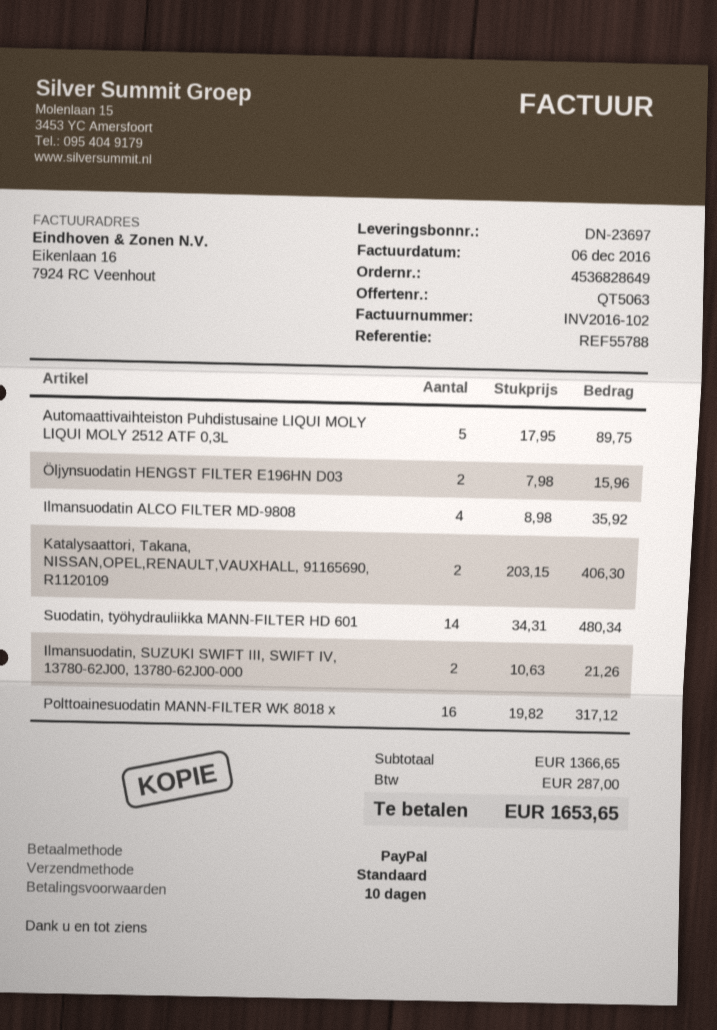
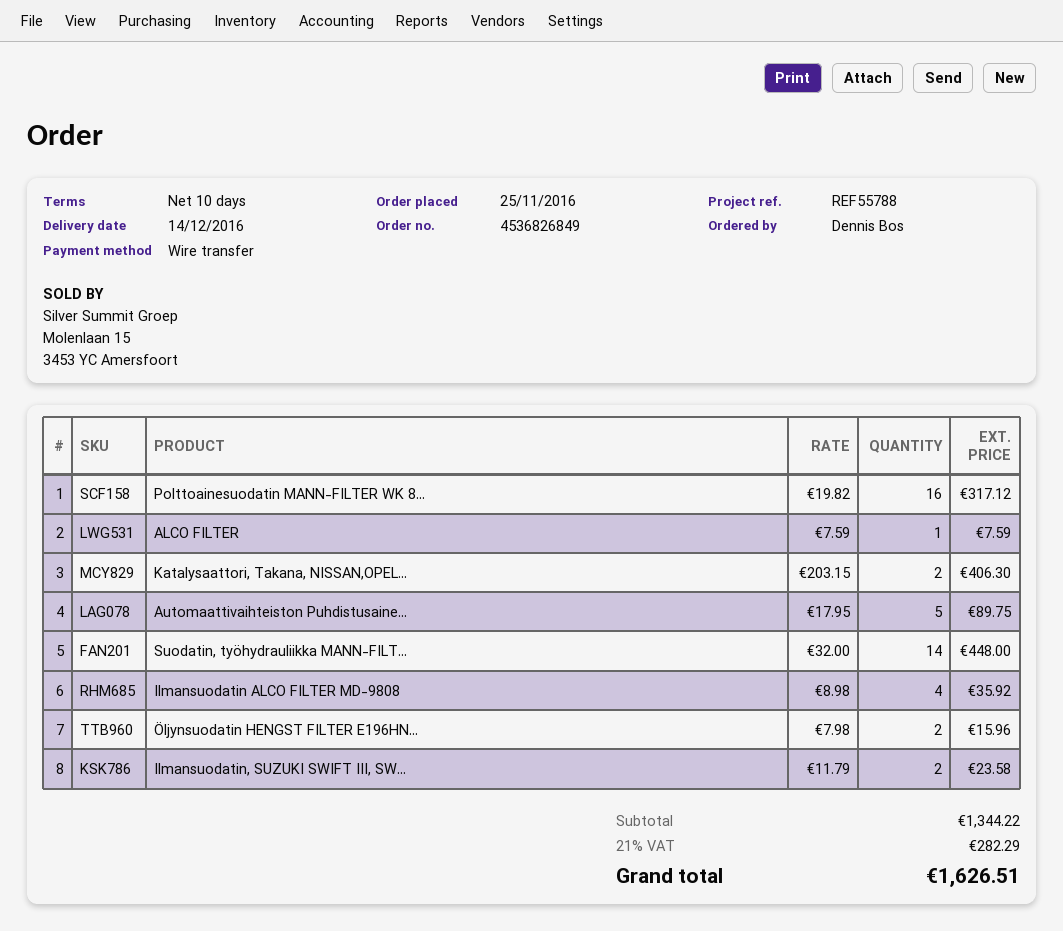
order number: 4536828649 -> 4536826849
payment method: PayPal -> bank transfer
Suodatin, työhydrauliikka MANN-FILTER HD 601: 14 x 34.31 = 480.34 -> 14 x 32.00 = 448.00
Ilmansuodatin, SUZUKI SWIFT III, SWIFT IV, 13780-62J00, 13780-62J00-000: 2 x 10.63 = 21.26 -> 2 x 11.79 = 23.58
ALCO FILTER: none -> 1 x 7.59 = 7.59
subtotal: 1366.65 -> 1344.22
tax: 287.00 -> 282.29
total: 1653.65 -> 1626.51

